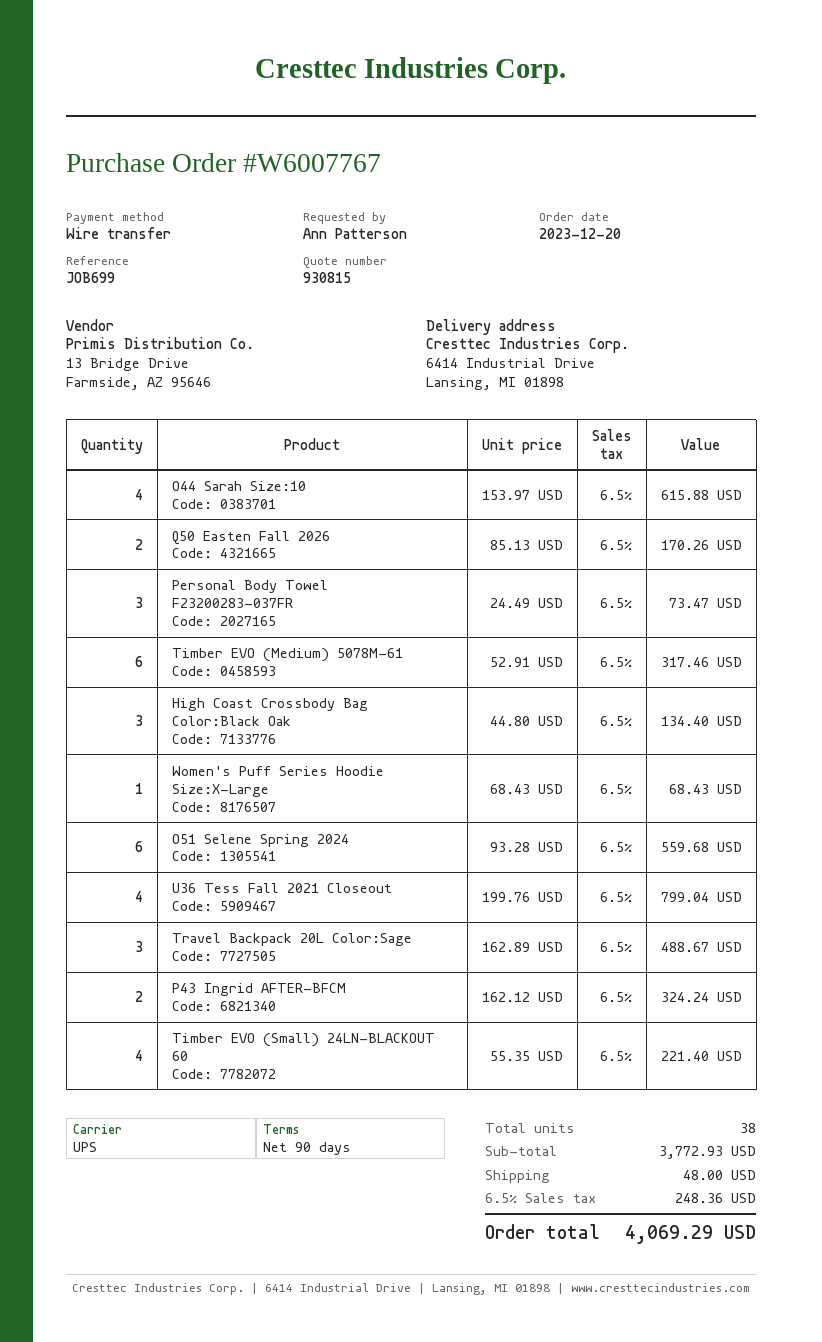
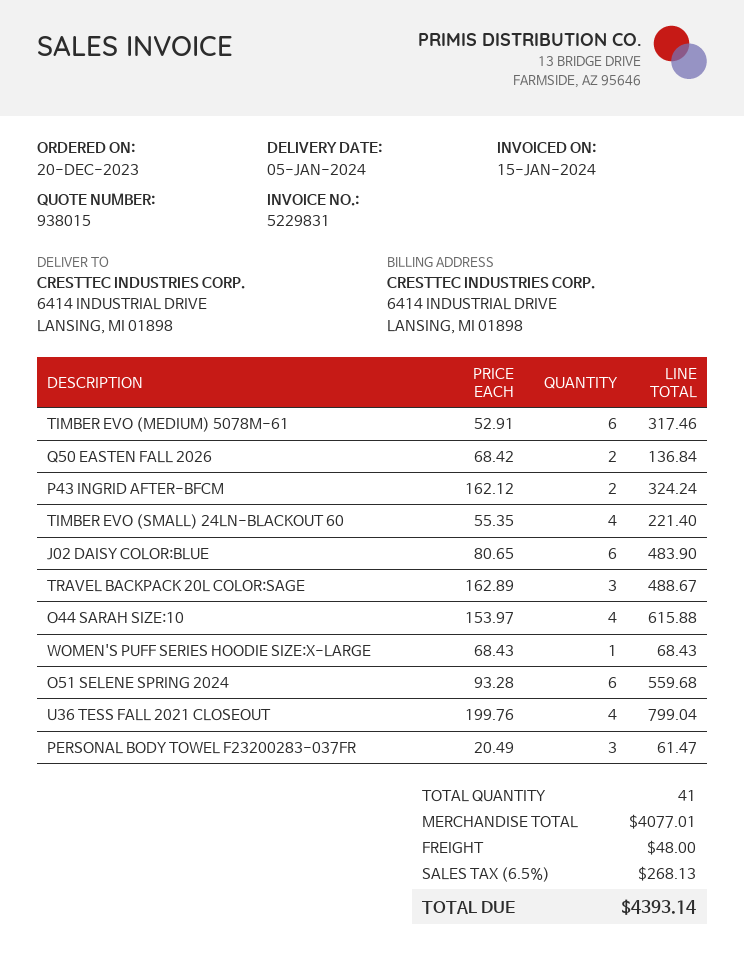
quote number: 930815 -> 938015
Q50 Easten Fall 2026: 2 x 85.13 = 170.26 -> 2 x 68.42 = 136.84
Personal Body Towel F23200283-037FR: 3 x 24.49 = 73.47 -> 3 x 20.49 = 61.47
High Coast Crossbody Bag Color:Black Oak: 3 x 44.80 = 134.40 -> none
J02 DAISY COLOR:BLUE: none -> 6 x 80.65 = 483.90
total quantity: 38 -> 41
subtotal: 3772.93 -> 4077.01
tax: 6.5% = 248.36 -> 6.5% = 268.13
total: 4069.29 -> 4393.14

